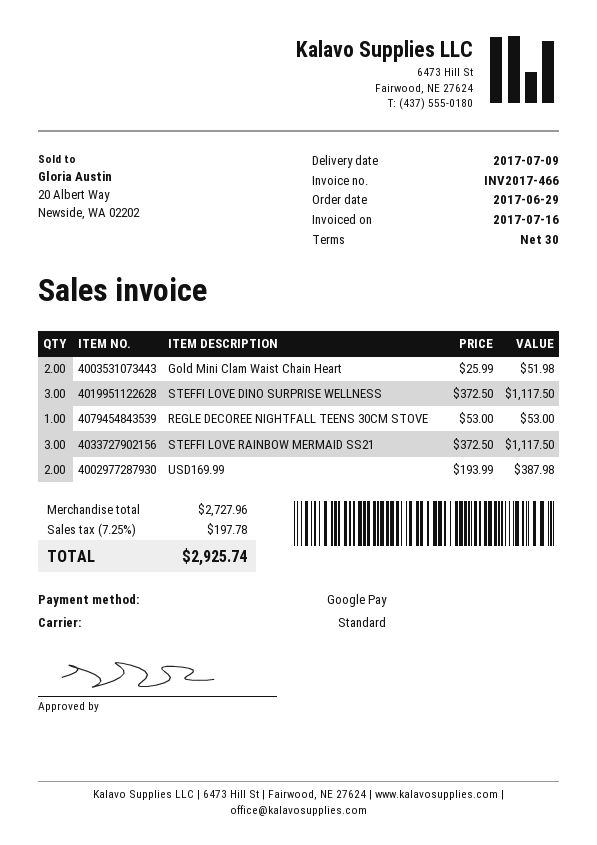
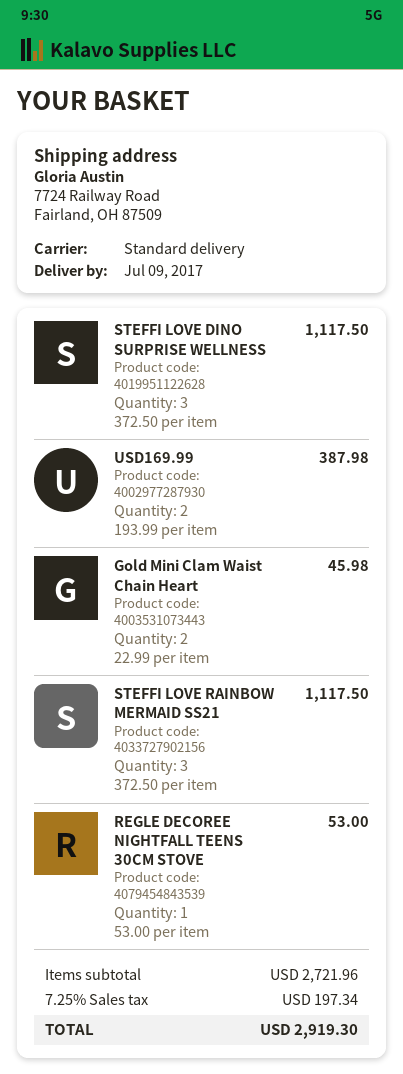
Gold Mini Clam Waist Chain Heart: 2 x 25.99 = 51.98 -> 2 x 22.99 = 45.98
subtotal: 2727.96 -> 2721.96
tax: 7.25% = 197.78 -> 7.25% = 197.34
total: 2925.74 -> 2919.30

